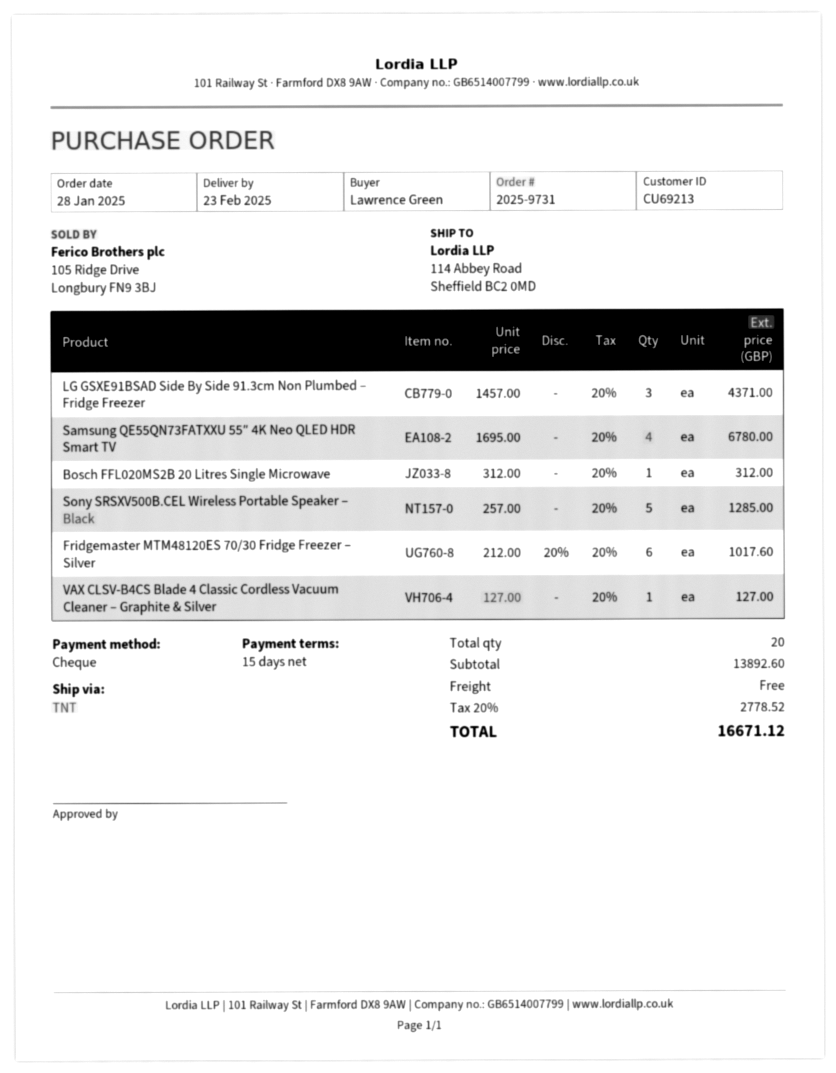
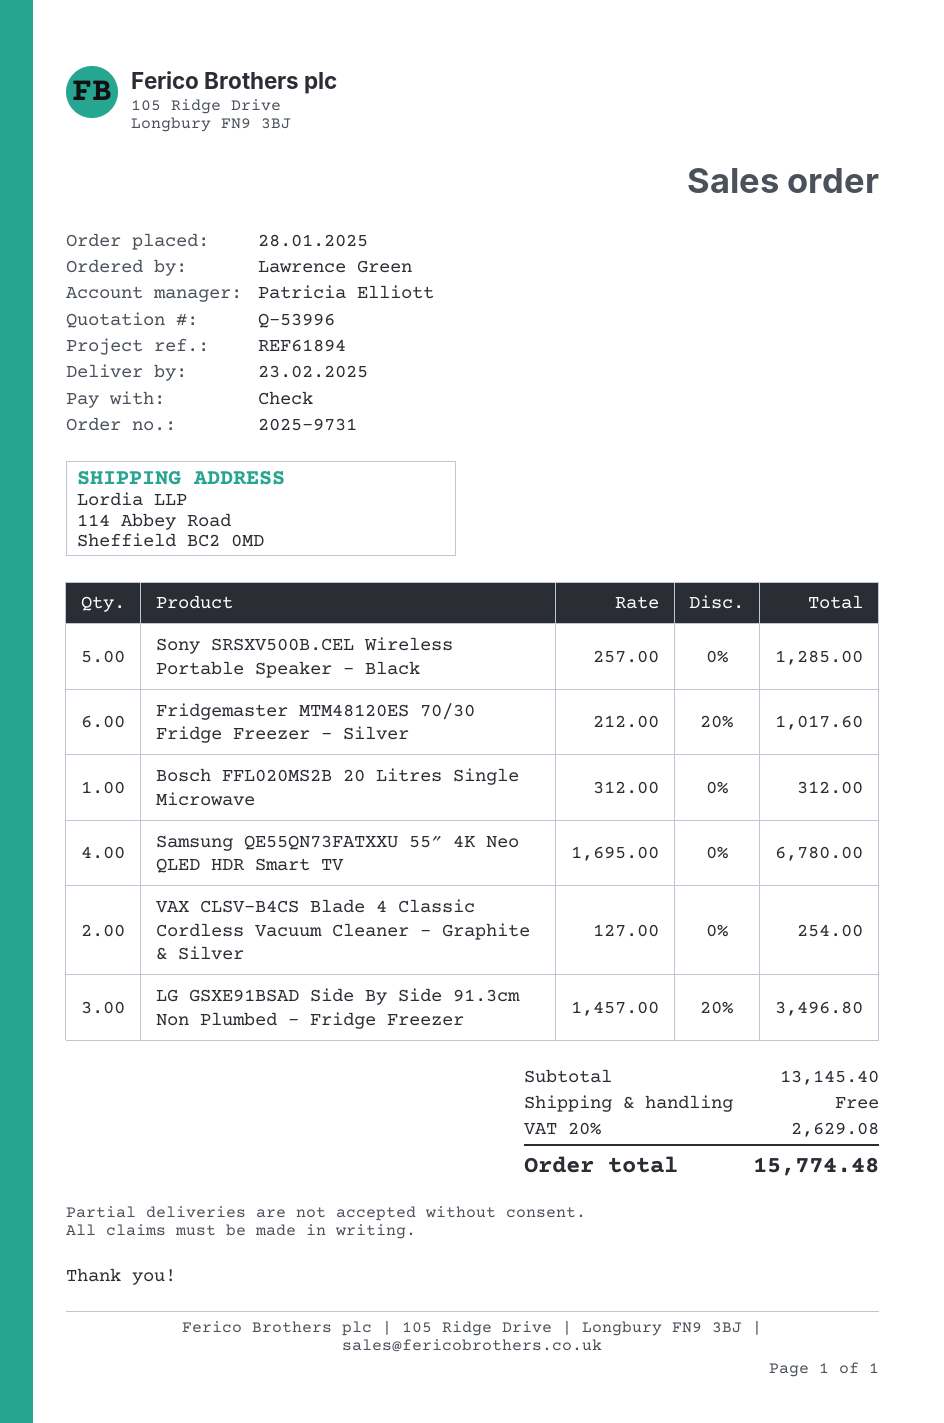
LG GSXE91BSAD Side By Side 91.3cm Non Plumbed – Fridge Freezer: 3 x 1457.00 = 4371.00 -> 3 x 1457.00 - 20% = 3496.80
VAX CLSV-B4CS Blade 4 Classic Cordless Vacuum Cleaner – Graphite & Silver: 1 x 127.00 = 127.00 -> 2 x 127.00 = 254.00
subtotal: 13892.60 -> 13145.40
tax: 20% = 2778.52 -> 20% = 2629.08
total: 16671.12 -> 15774.48

